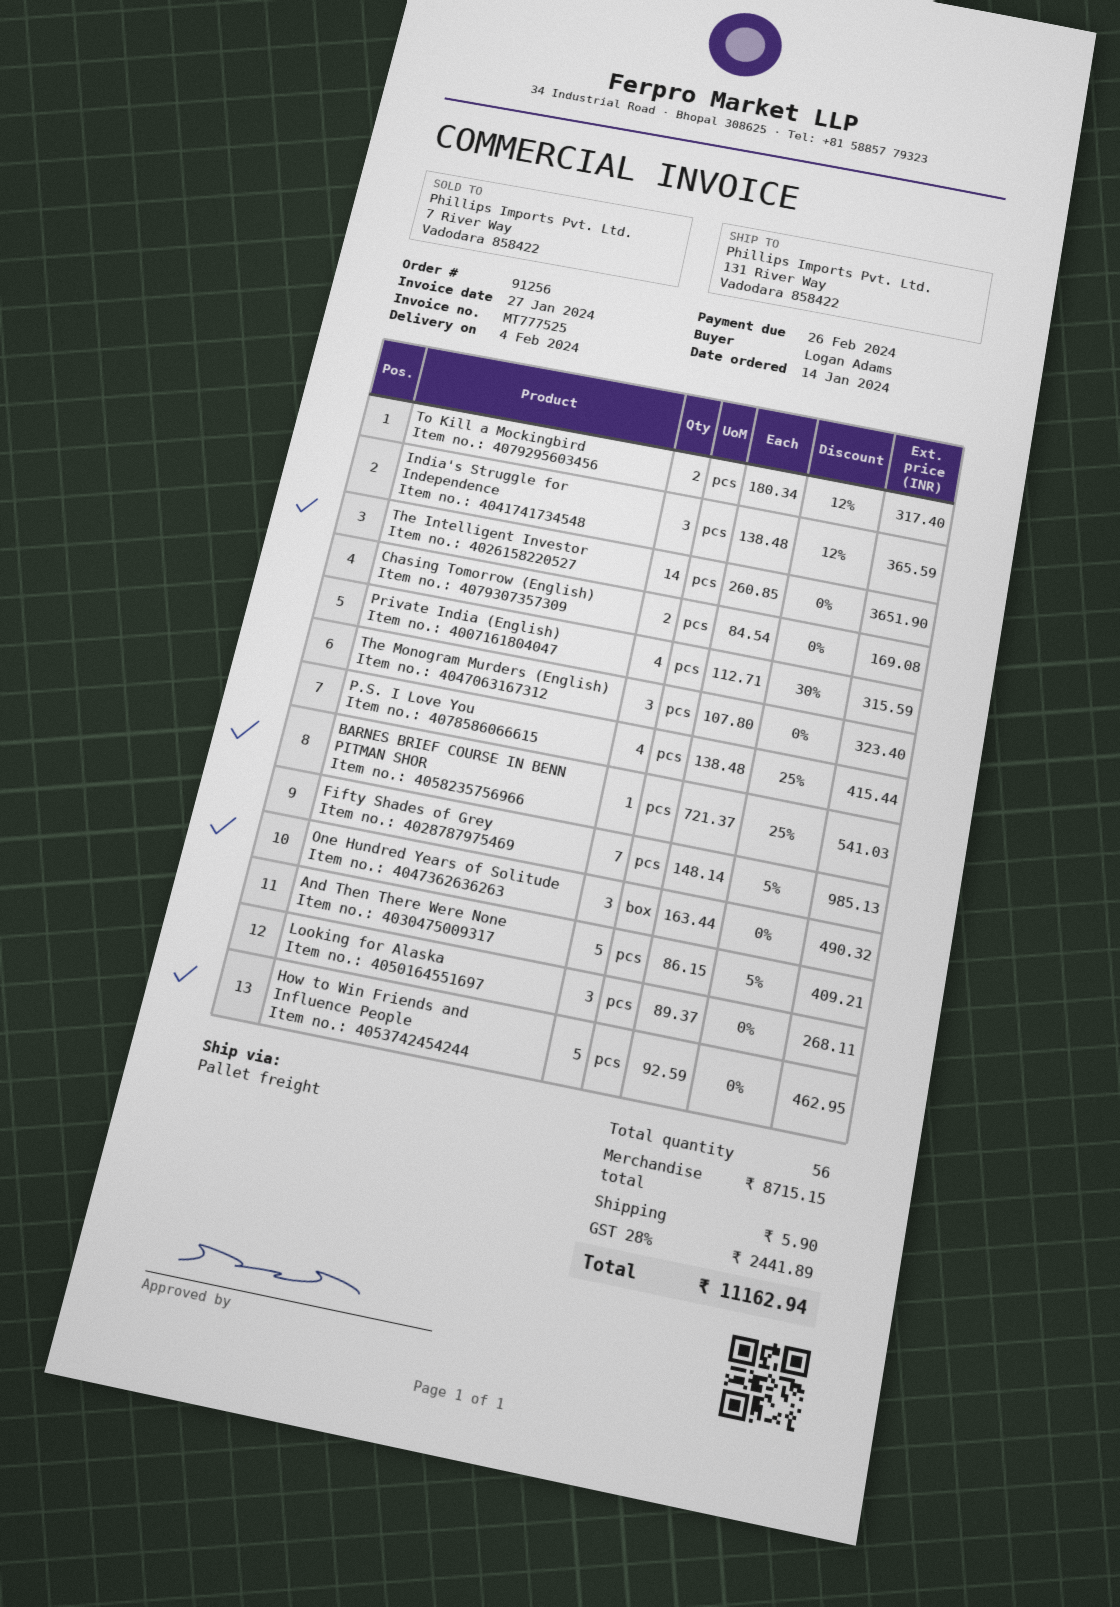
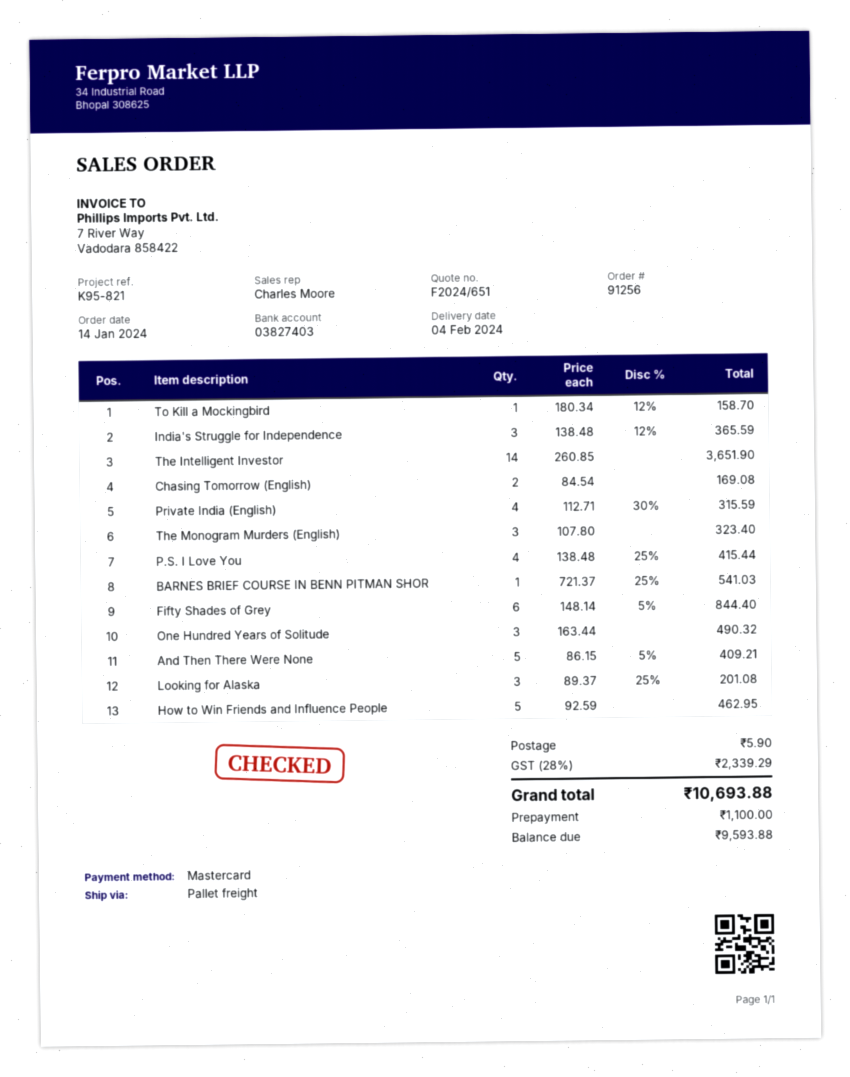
To Kill a Mockingbird: 2 x 180.34 - 12% = 317.40 -> 1 x 180.34 - 12% = 158.70
Fifty Shades of Grey: 7 x 148.14 - 5% = 985.13 -> 6 x 148.14 - 5% = 844.40
Looking for Alaska: 3 x 89.37 = 268.11 -> 3 x 89.37 - 25% = 201.08
tax: 28% = 2441.89 -> 28% = 2339.29
total: 11162.94 -> 10693.88

